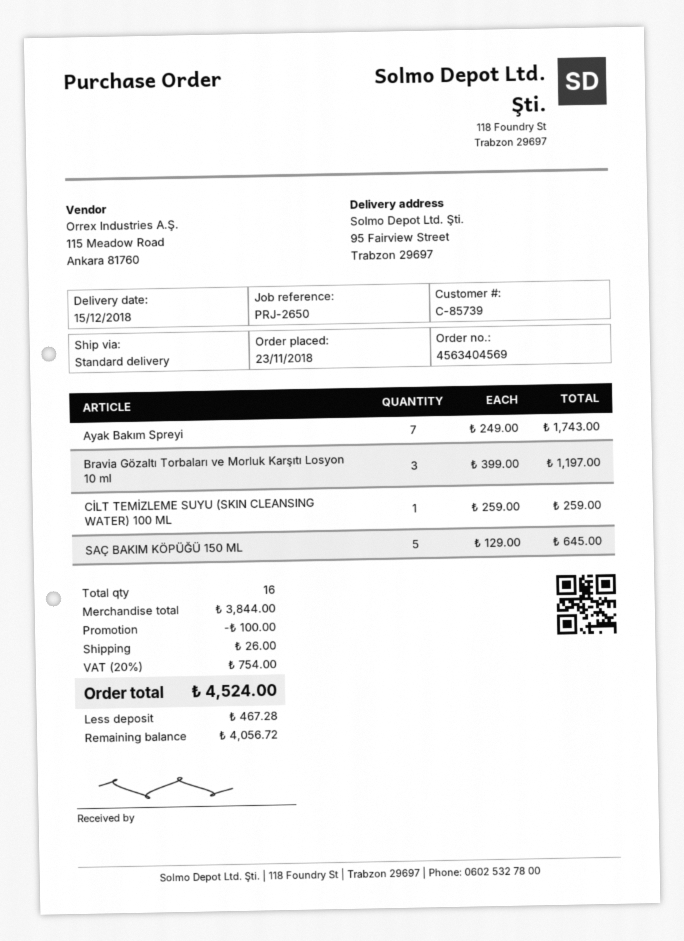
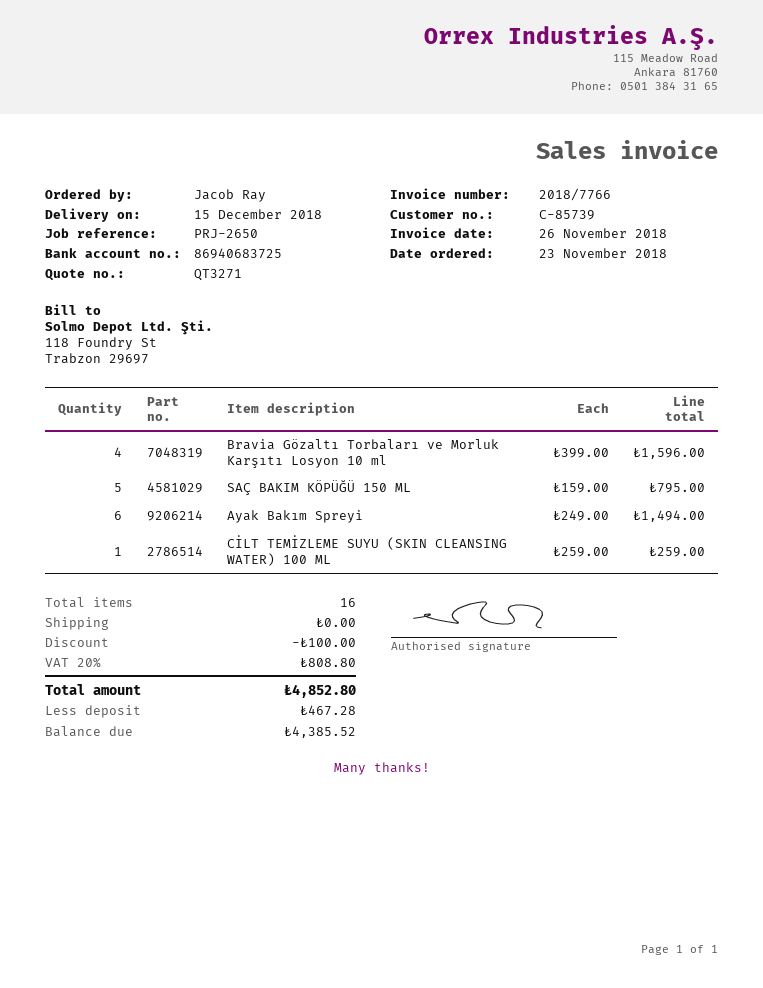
Ayak Bakım Spreyi: 7 x 249.00 = 1743.00 -> 6 x 249.00 = 1494.00
Bravia Gözaltı Torbaları ve Morluk Karşıtı Losyon 10 ml: 3 x 399.00 = 1197.00 -> 4 x 399.00 = 1596.00
SAÇ BAKIM KÖPÜĞÜ 150 ML: 5 x 129.00 = 645.00 -> 5 x 159.00 = 795.00
shipping: 26.00 -> 0.00
tax: 20% = 754.00 -> 20% = 808.80
total: 4524.00 -> 4852.80
balance: 4056.72 -> 4385.52

